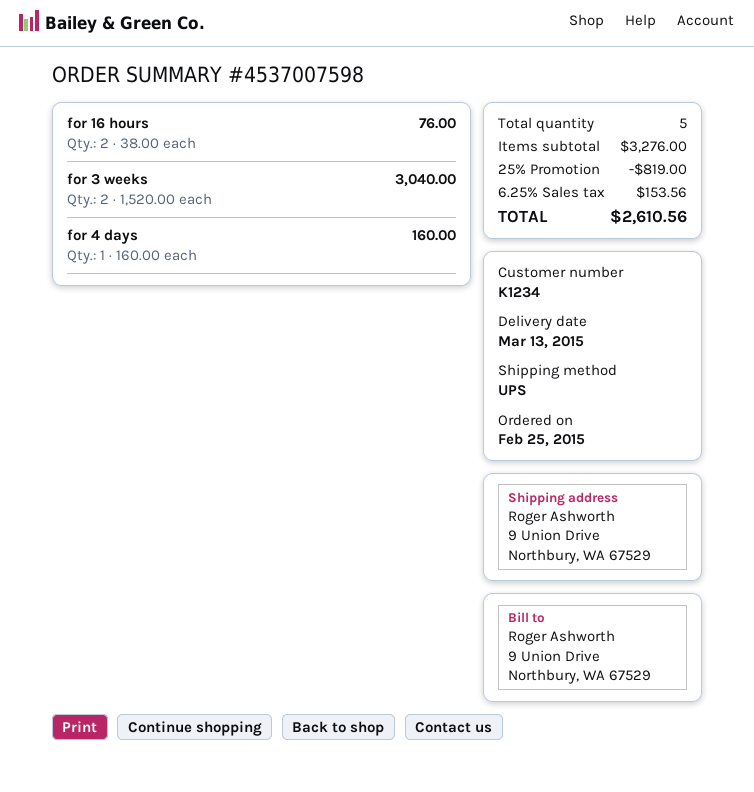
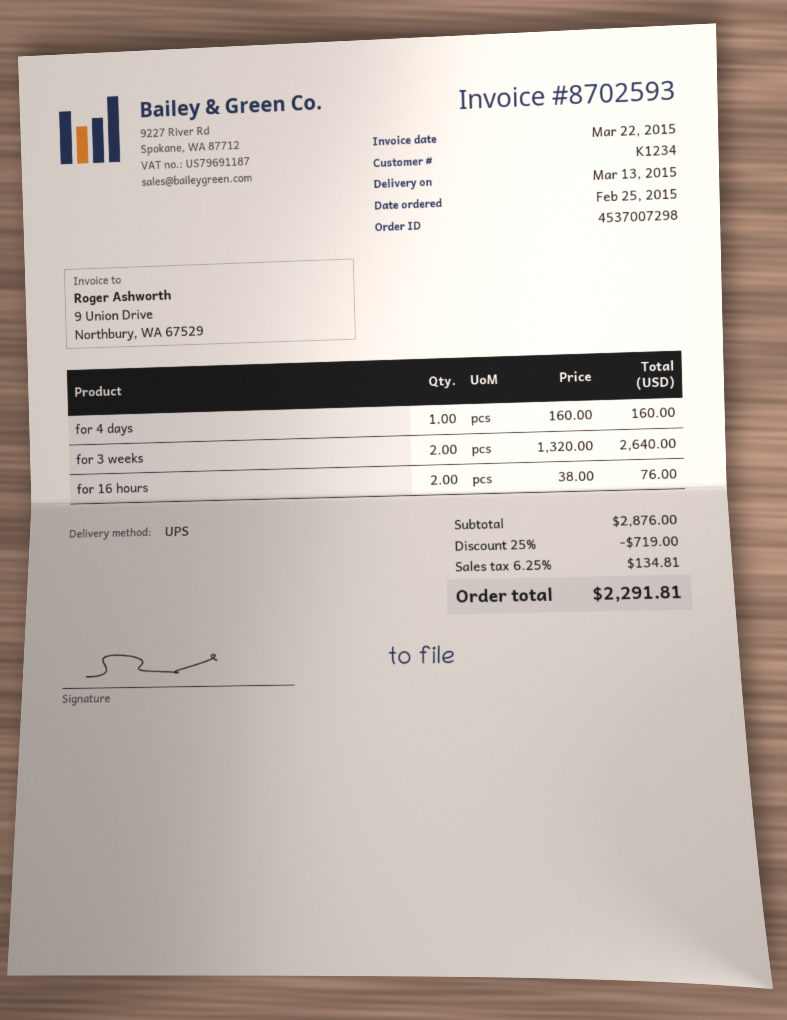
order number: 4537007598 -> 4537007298
for 3 weeks: 2 x 1520.00 = 3040.00 -> 2 x 1320.00 = 2640.00
subtotal: 3276.00 -> 2876.00
discount: 25% = 819.00 -> 25% = 719.00
tax: 6.25% = 153.56 -> 6.25% = 134.81
total: 2610.56 -> 2291.81

